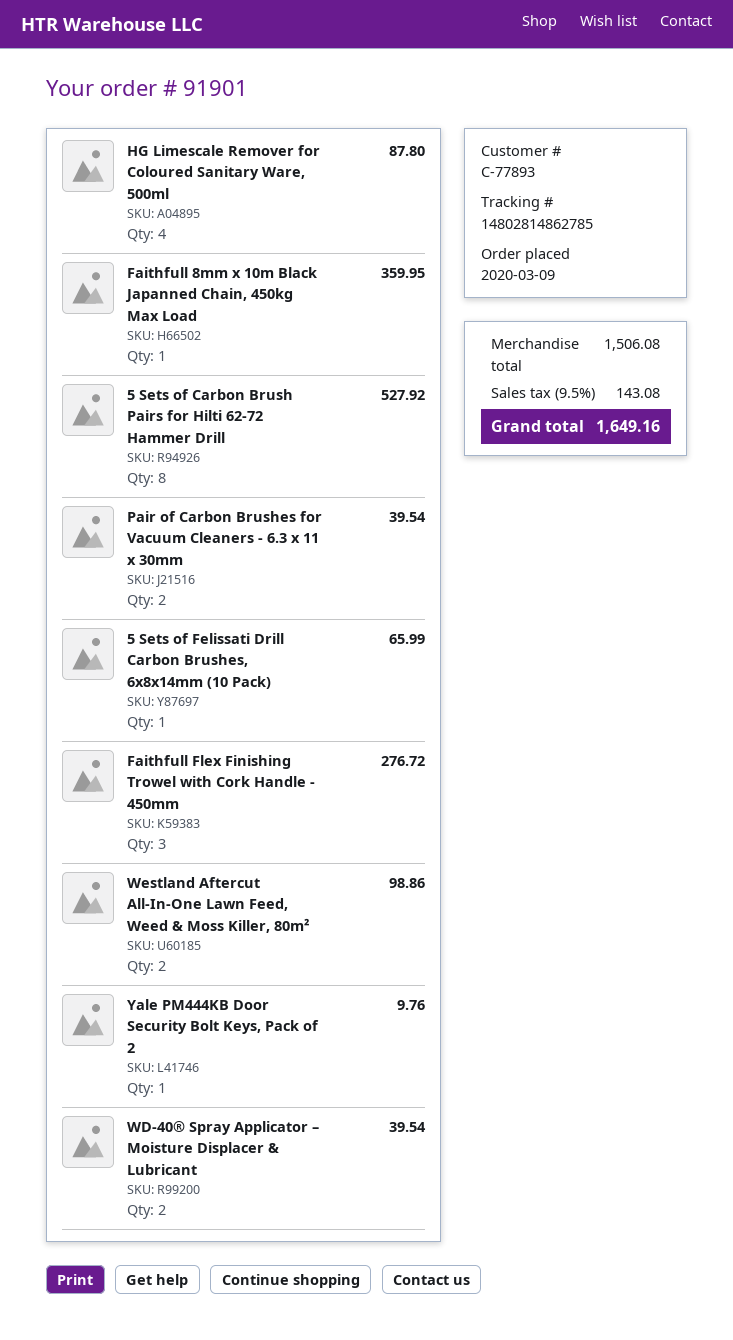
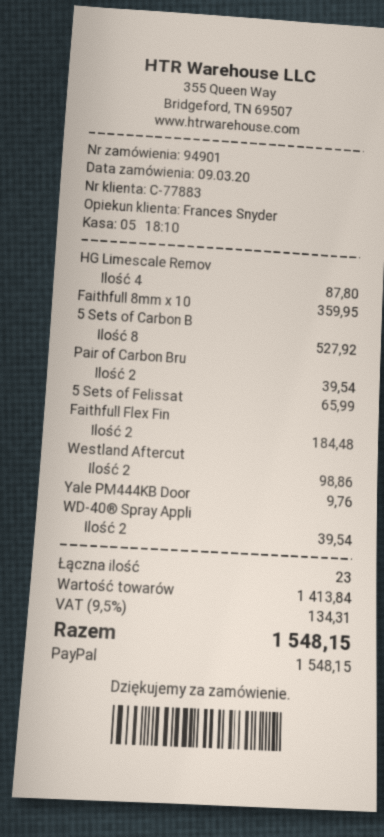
order number: 91901 -> 94901
customer number: C-77893 -> C-77883
Faithfull Flex Finishing Trowel with Cork Handle - 450mm: 3 for 276.72 -> 2 for 184.48
subtotal: 1506.08 -> 1413.84
tax: 9.5% = 143.08 -> 9.5% = 134.31
total: 1649.16 -> 1548.15

